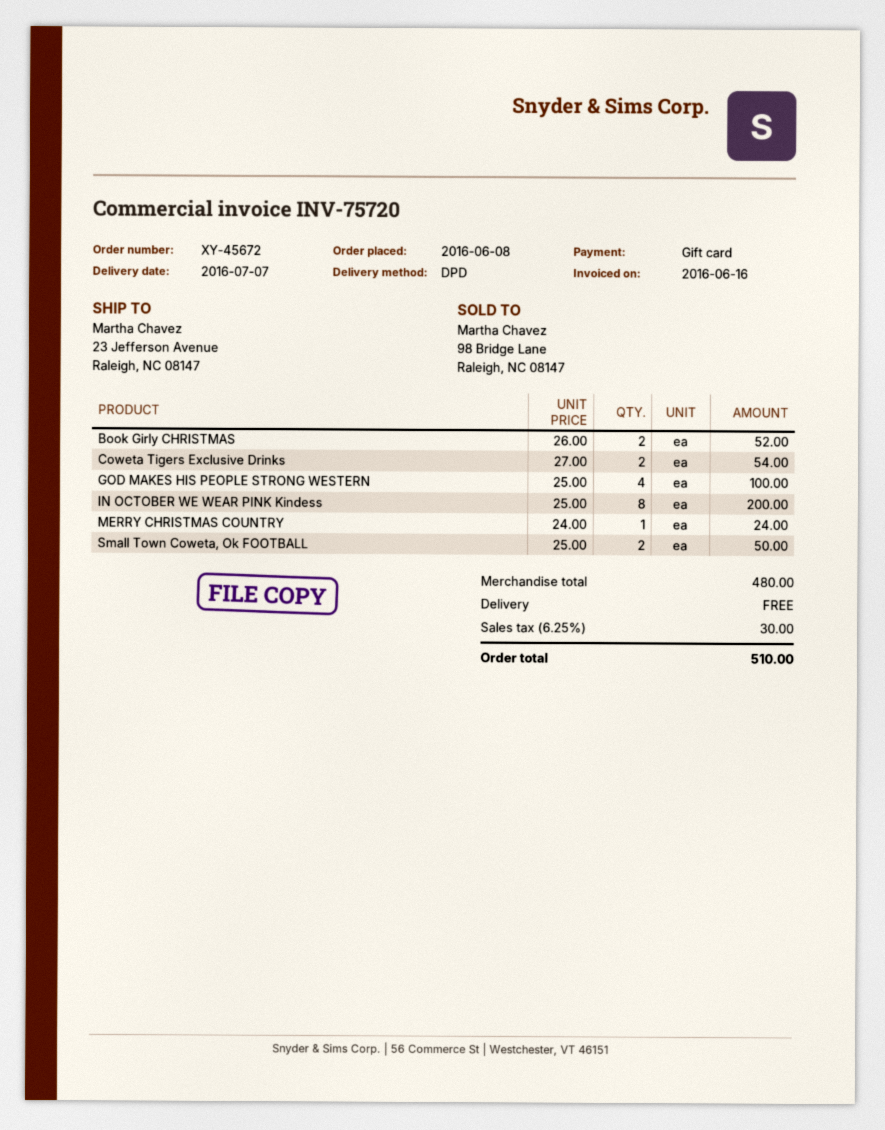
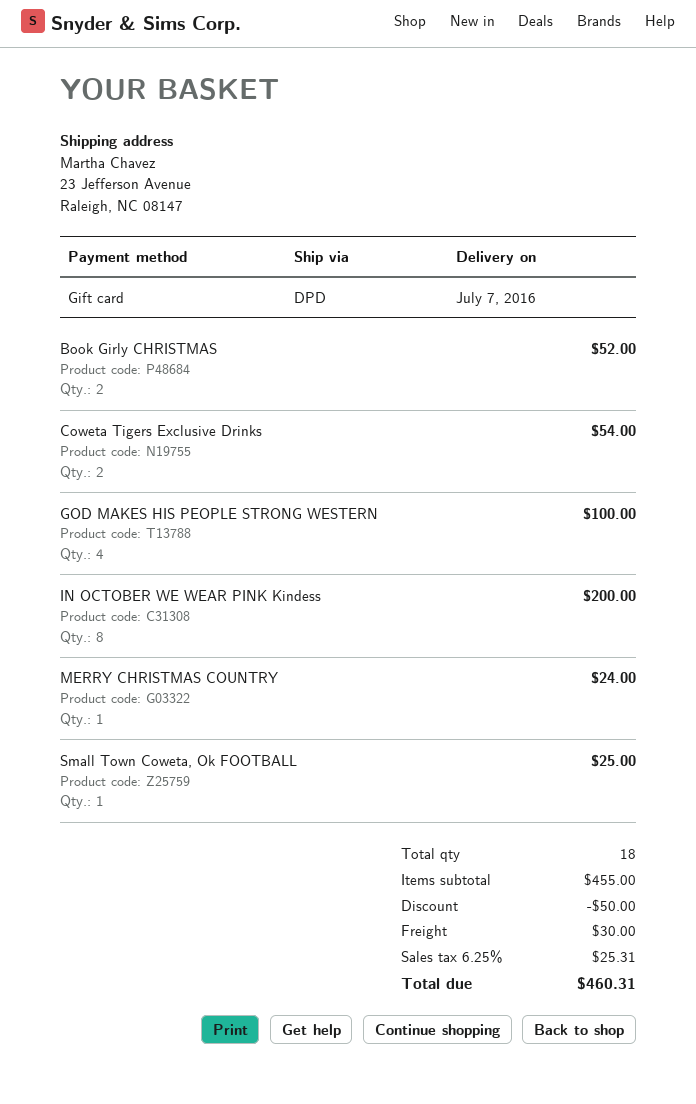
Small Town Coweta, Ok FOOTBALL: 2 for 50.00 -> 1 for 25.00
subtotal: 480.00 -> 455.00
discount: none -> 50.00
shipping: 0.00 -> 30.00
tax: 6.25% = 30.00 -> 6.25% = 25.31
total: 510.00 -> 460.31

